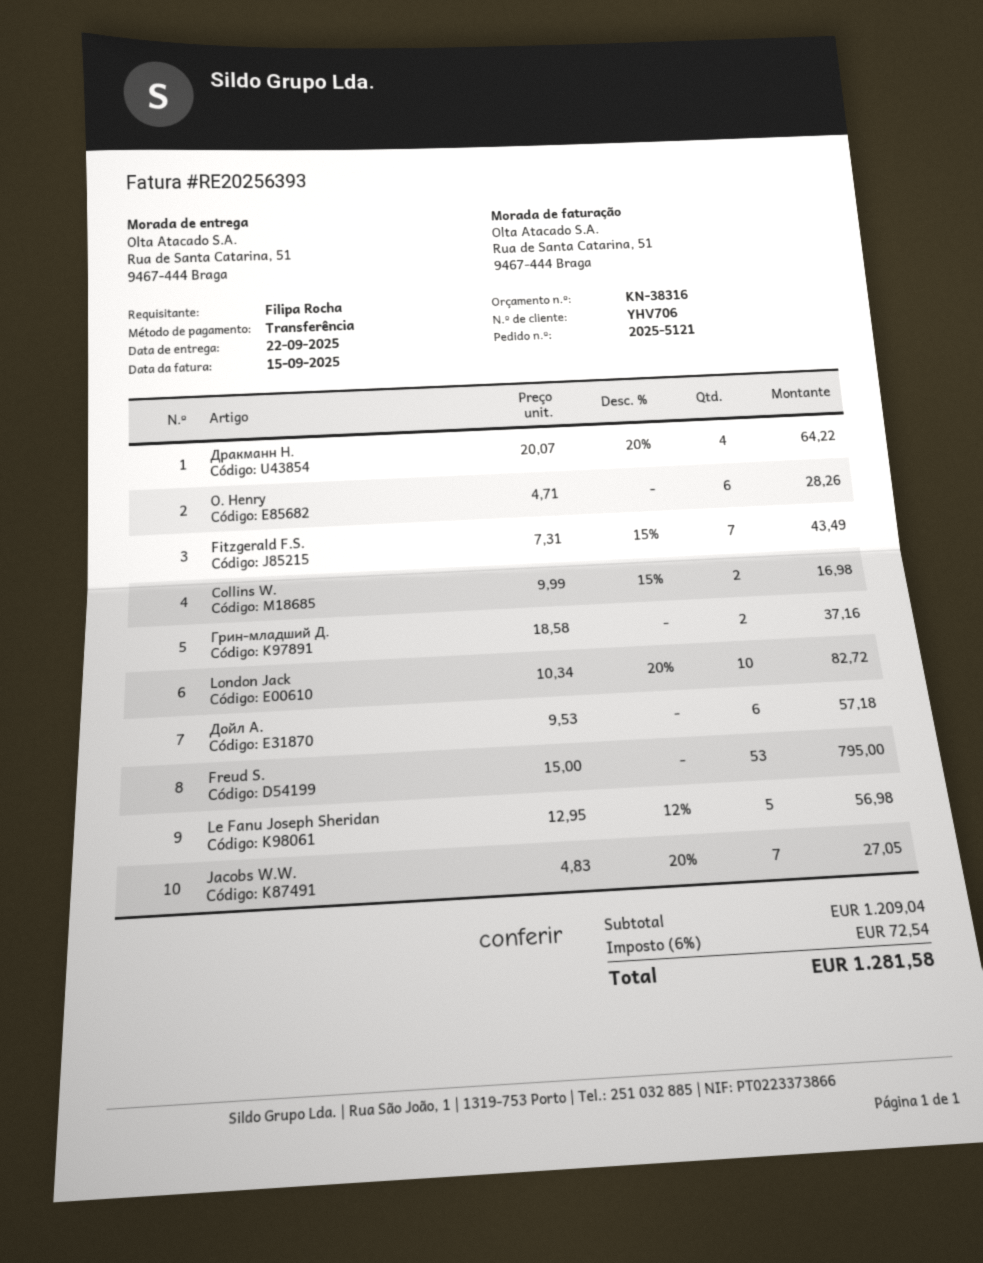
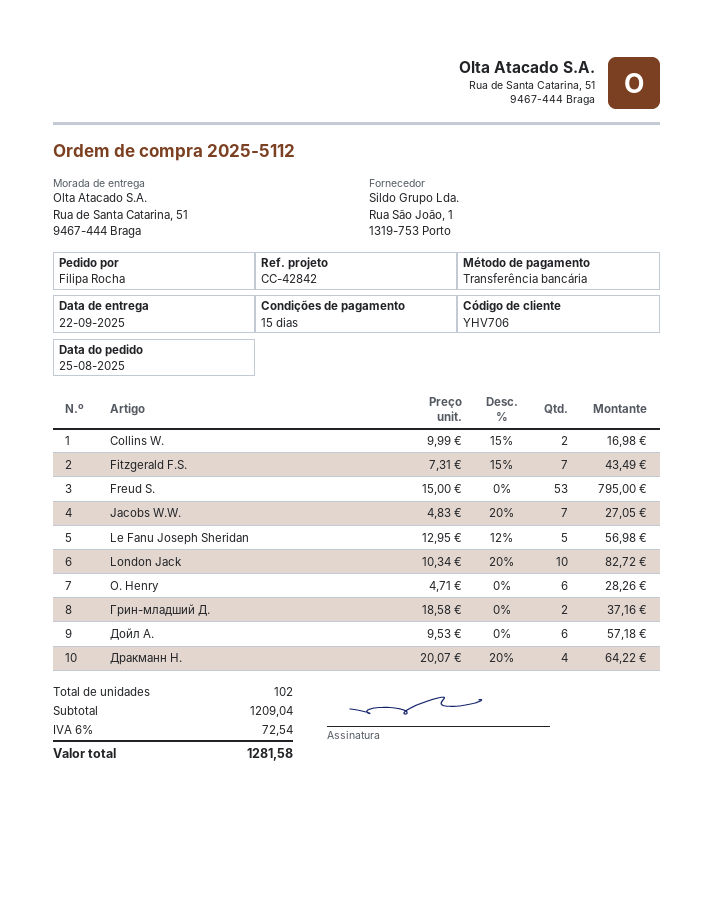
order number: 2025-5121 -> 2025-5112

